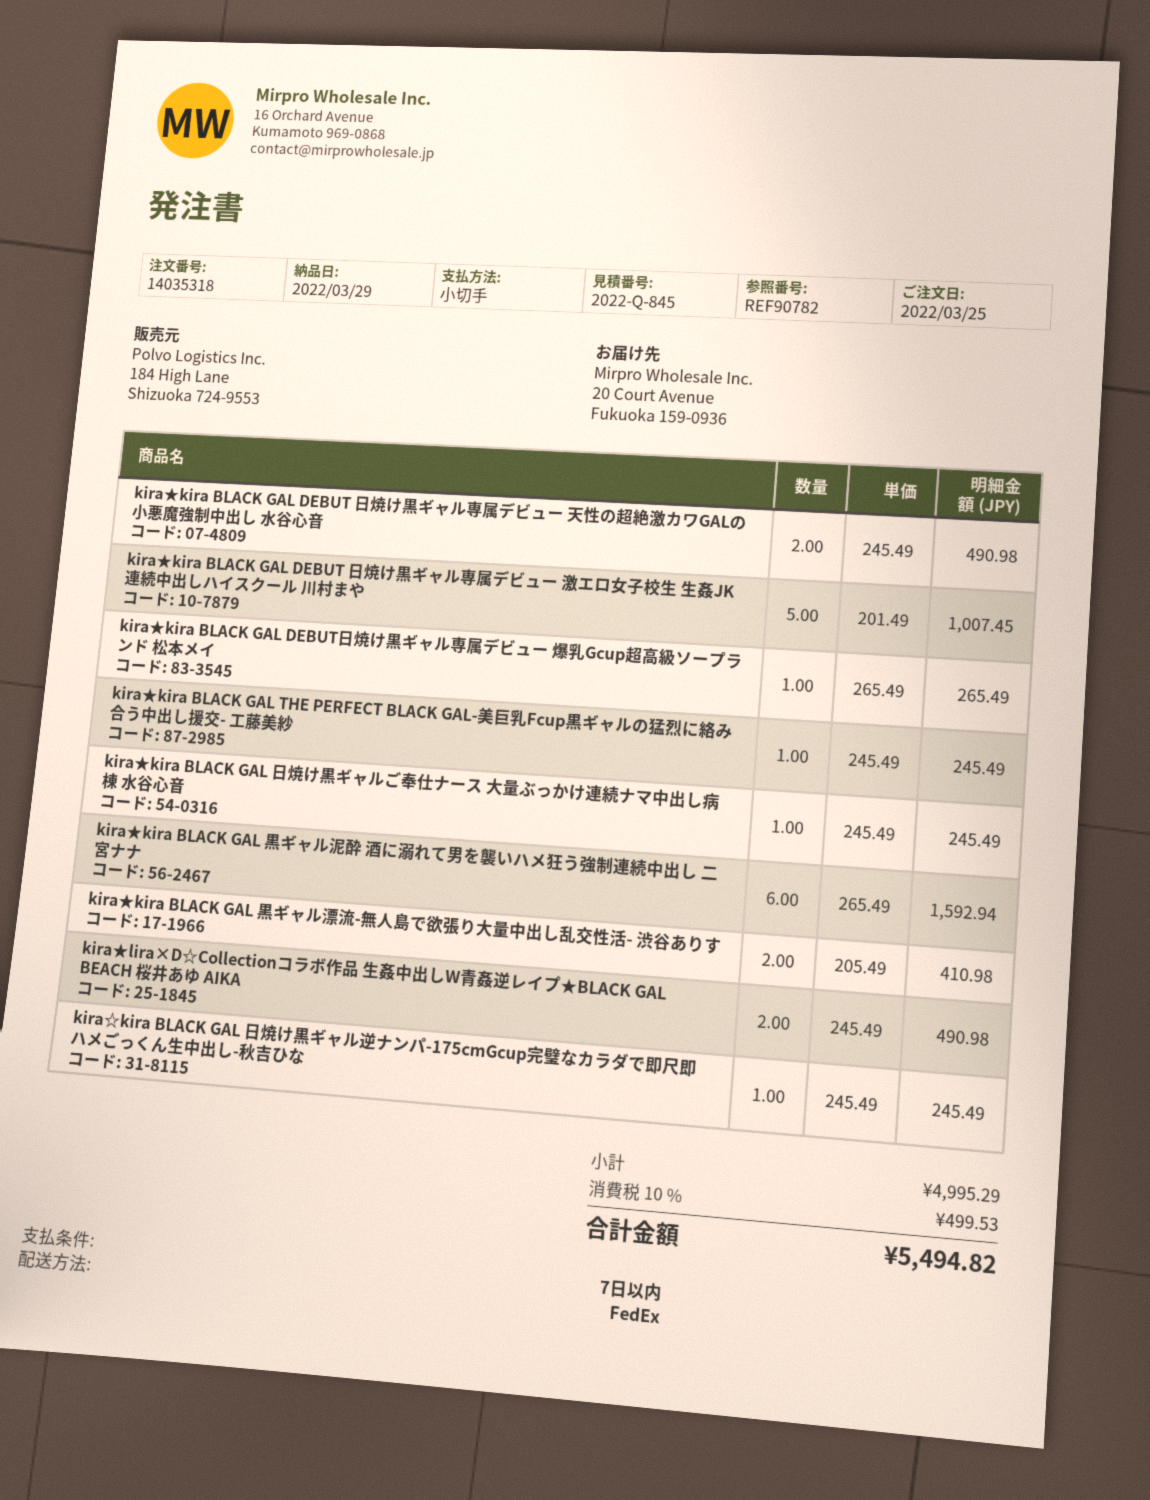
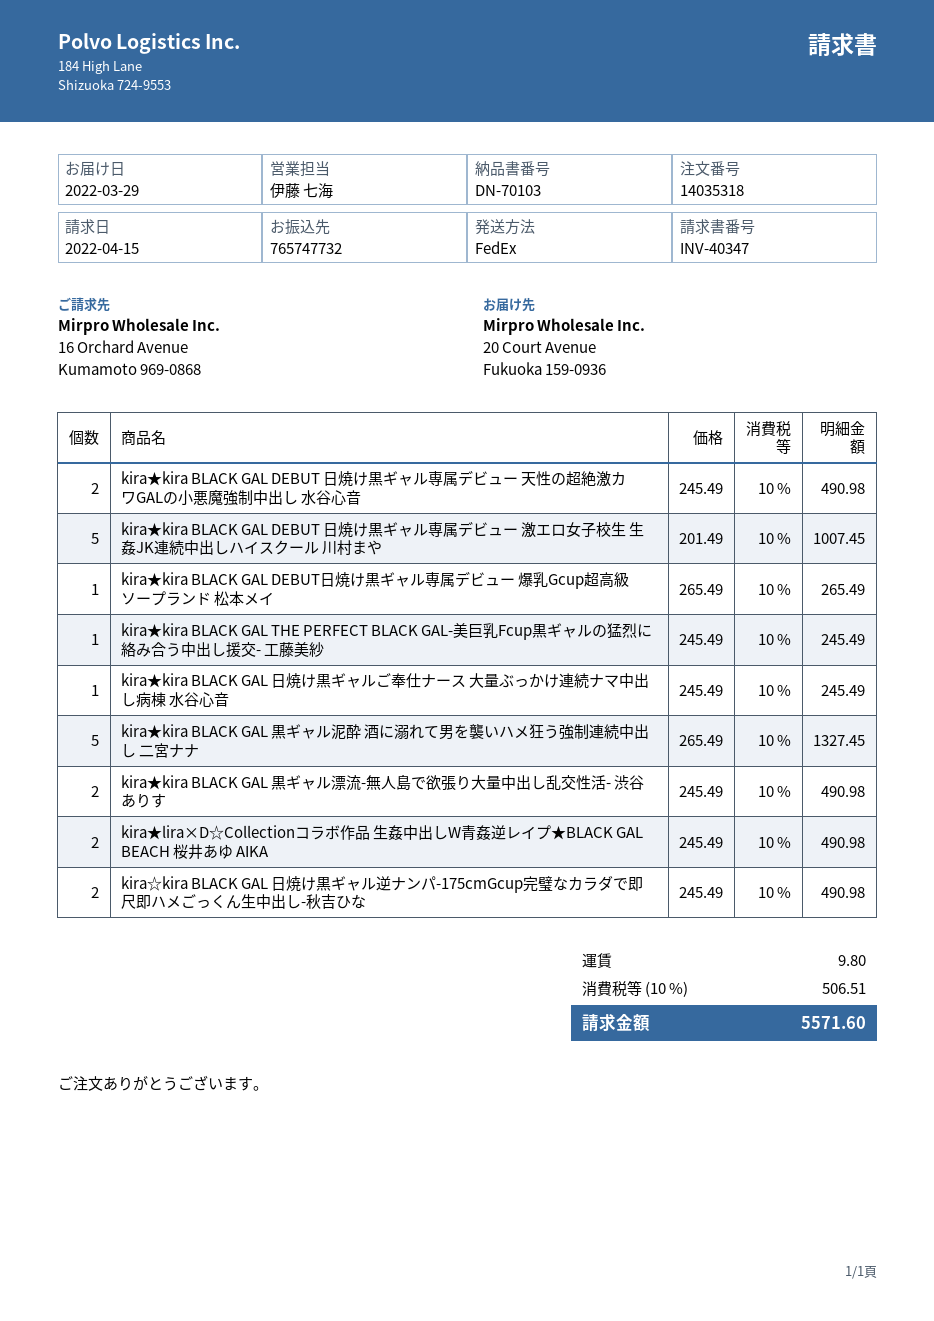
kira★kira BLACK GAL 黒ギャル泥酔 酒に溺れて男を襲いハメ狂う強制連続中出し 二宮ナナ: 6 x 265.49 = 1592.94 -> 5 x 265.49 = 1327.45
kira★kira BLACK GAL 黒ギャル漂流-無人島で欲張り大量中出し乱交性活- 渋谷ありす: 2 x 205.49 = 410.98 -> 2 x 245.49 = 490.98
kira☆kira BLACK GAL 日焼け黒ギャル逆ナンパ-175cmGcup完璧なカラダで即尺即ハメごっくん生中出し-秋吉ひな: 1 x 245.49 = 245.49 -> 2 x 245.49 = 490.98
shipping: none -> 9.80
tax: 10% = 499.53 -> 10% = 506.51
total: 5494.82 -> 5571.60

